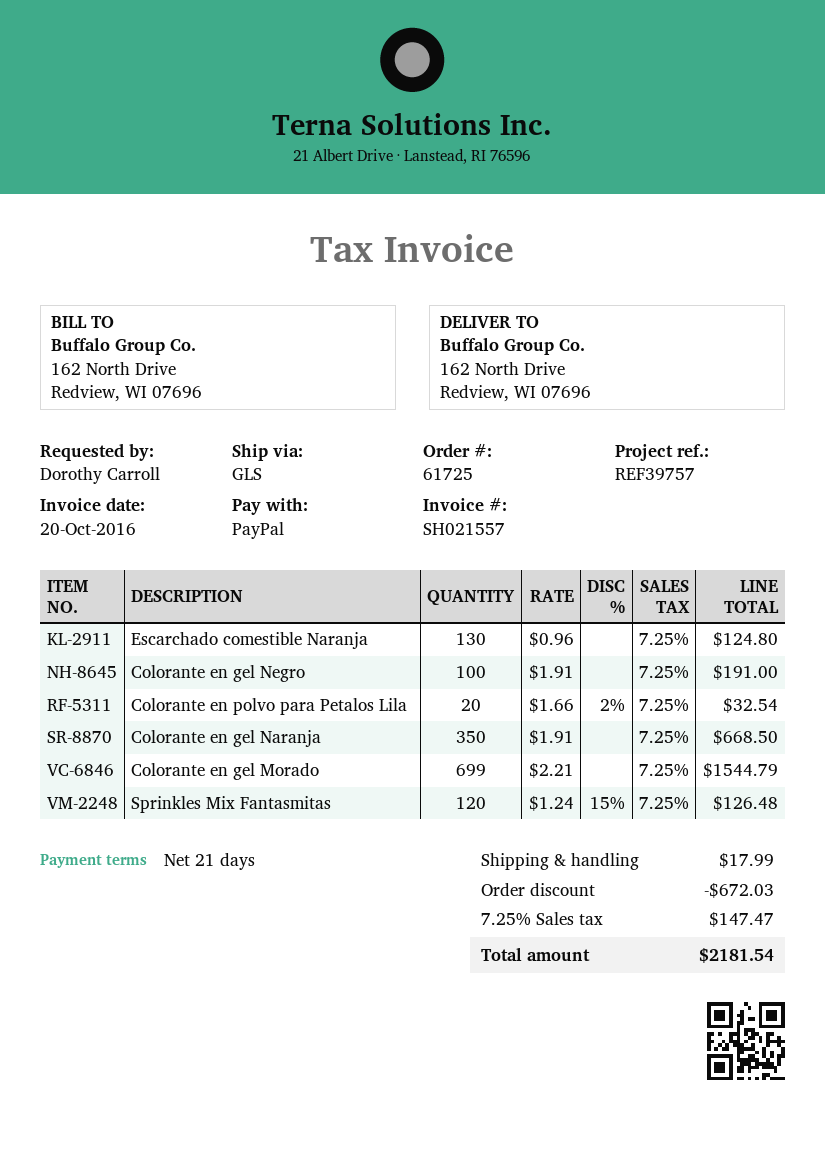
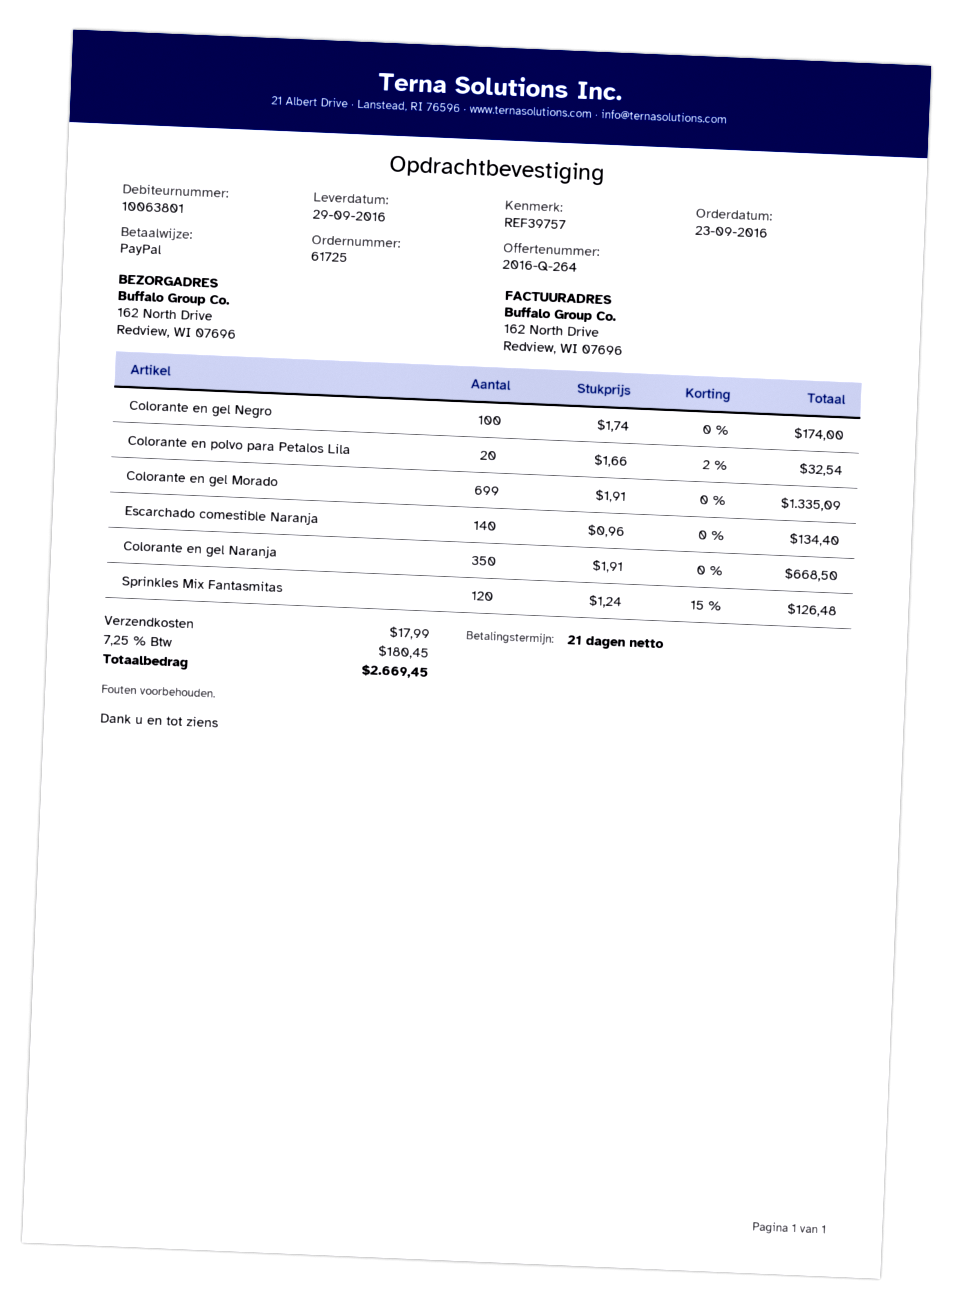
Escarchado comestible Naranja: 130 x 0.96 = 124.80 -> 140 x 0.96 = 134.40
Colorante en gel Negro: 100 x 1.91 = 191.00 -> 100 x 1.74 = 174.00
Colorante en gel Morado: 699 x 2.21 = 1544.79 -> 699 x 1.91 = 1335.09
discount: 672.03 -> none
tax: 7.25% = 147.47 -> 7.25% = 180.45
total: 2181.54 -> 2669.45

